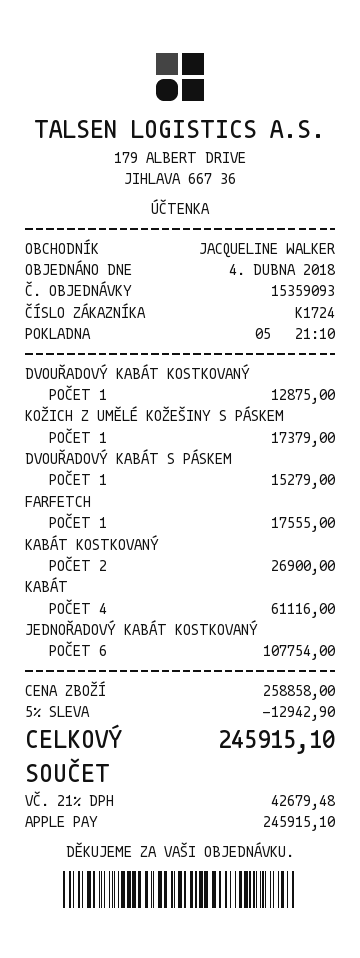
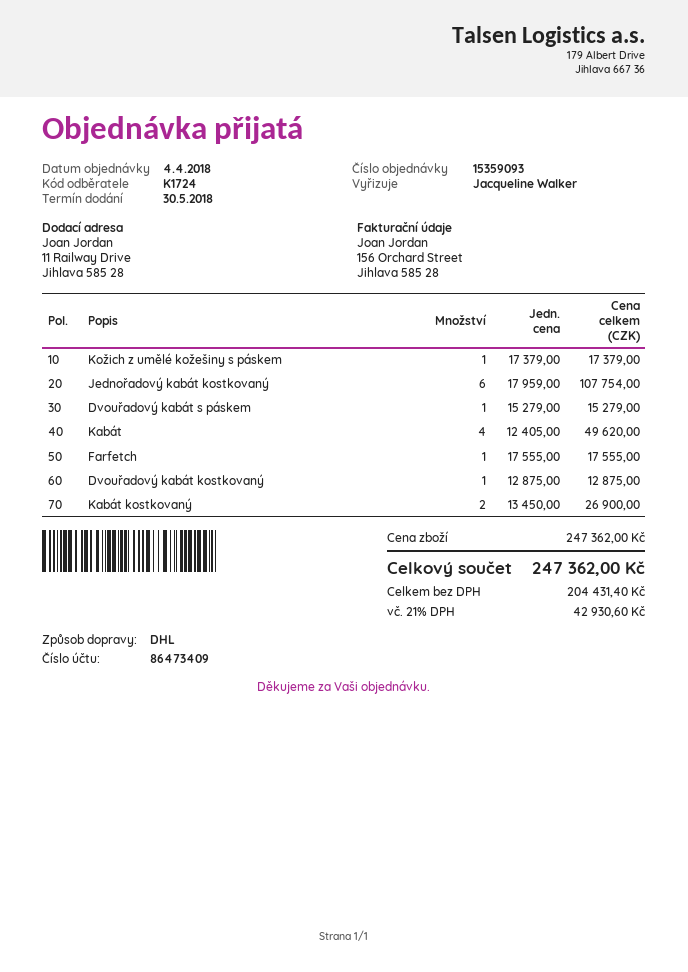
KABÁT: 4 for 61116.00 -> 4 for 49620.00
subtotal: 258858.00 -> 247362.00
discount: 5% = 12942.90 -> none
tax: 21% = 42679.48 -> 21% = 42930.60
total: 245915.10 -> 247362.00

